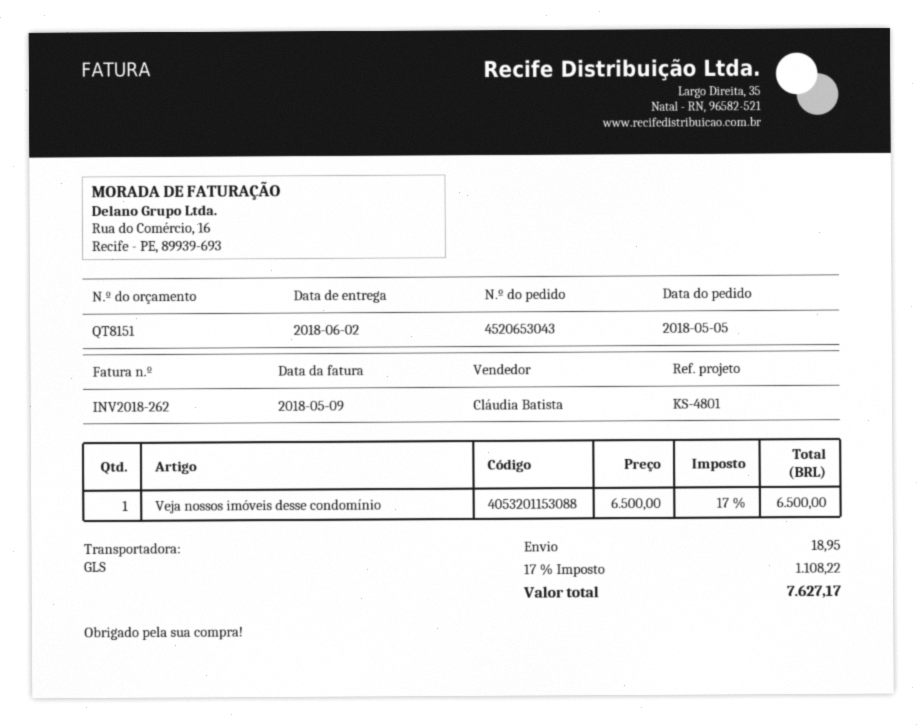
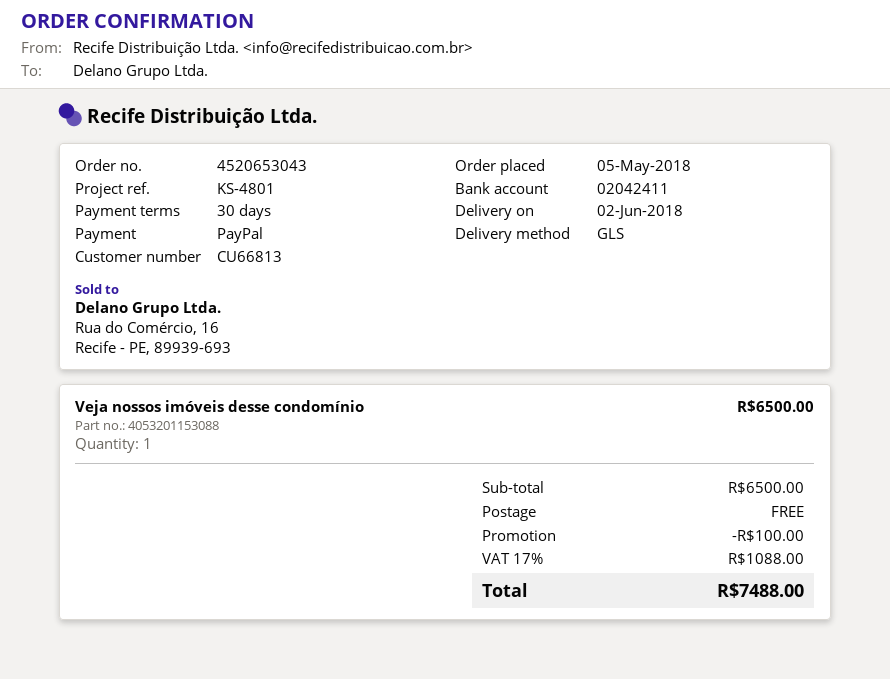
discount: none -> 100.00
shipping: 18.95 -> 0.00
tax: 17% = 1108.22 -> 17% = 1088.00
total: 7627.17 -> 7488.00

